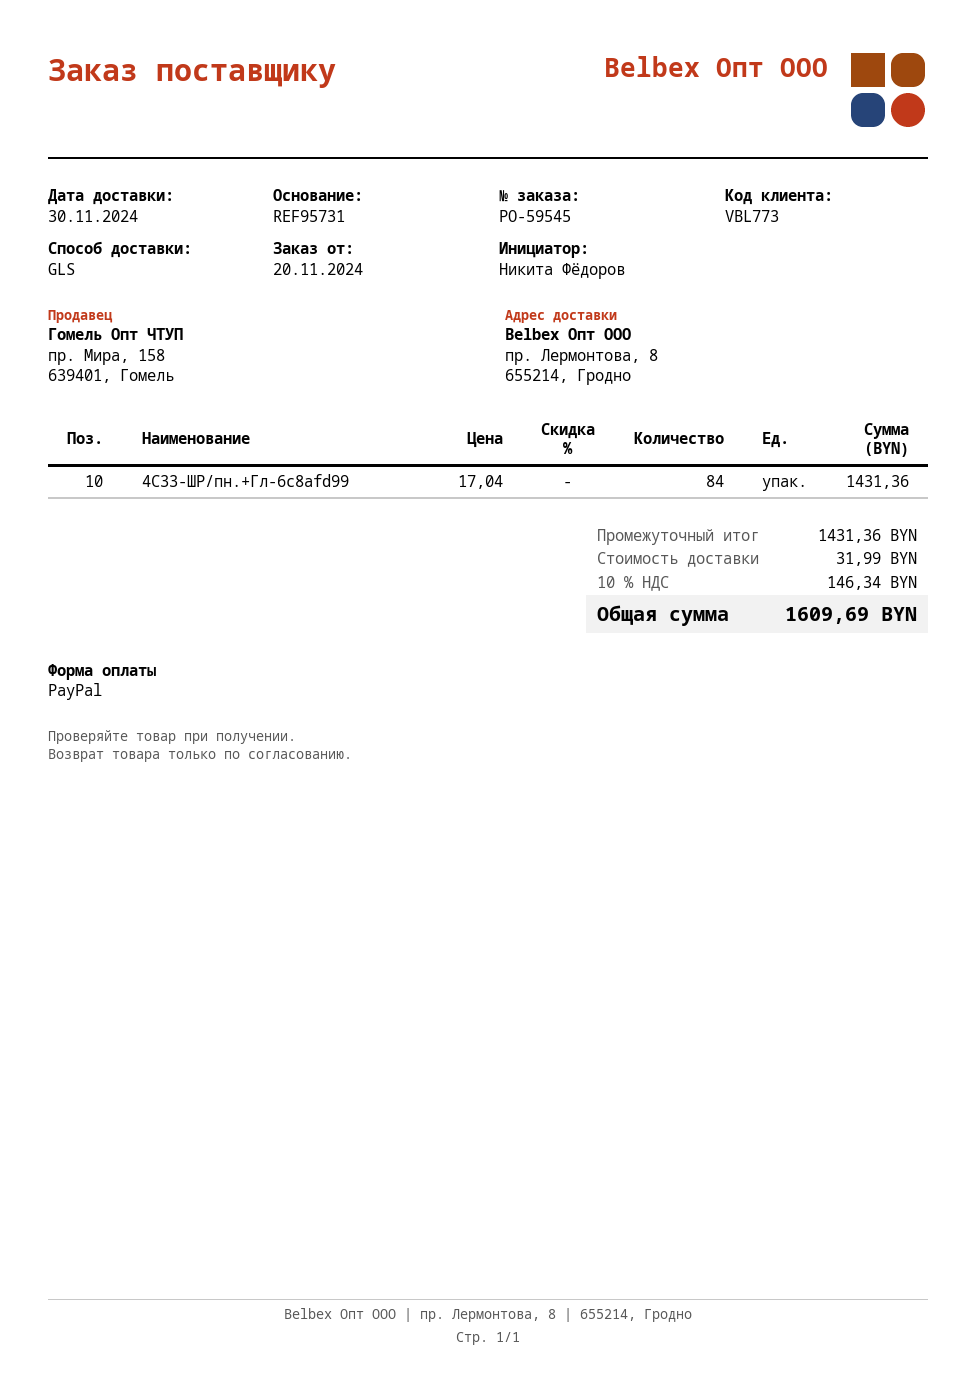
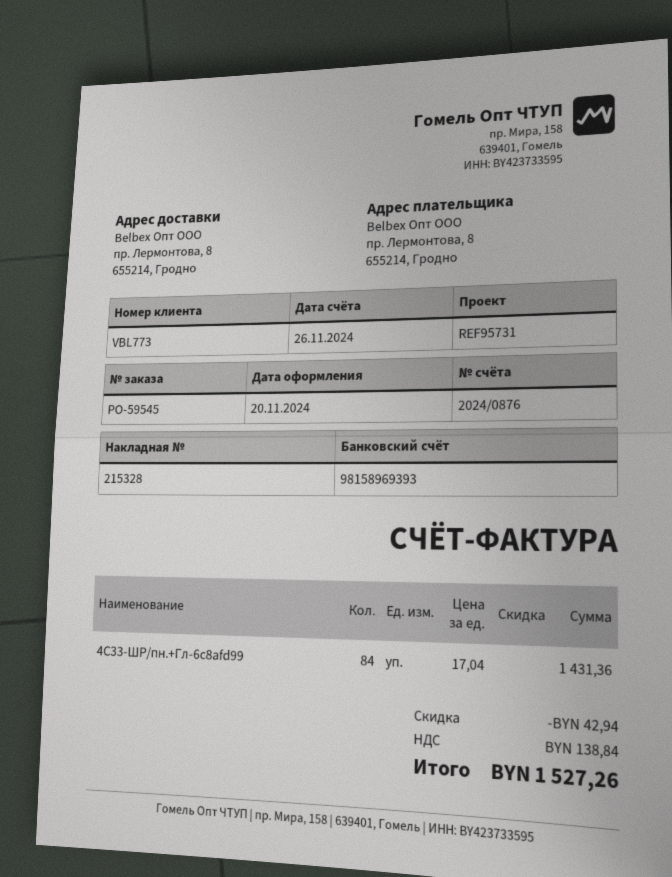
discount: none -> 42.94
shipping: 31.99 -> none
tax: 146.34 -> 138.84
total: 1609.69 -> 1527.26

